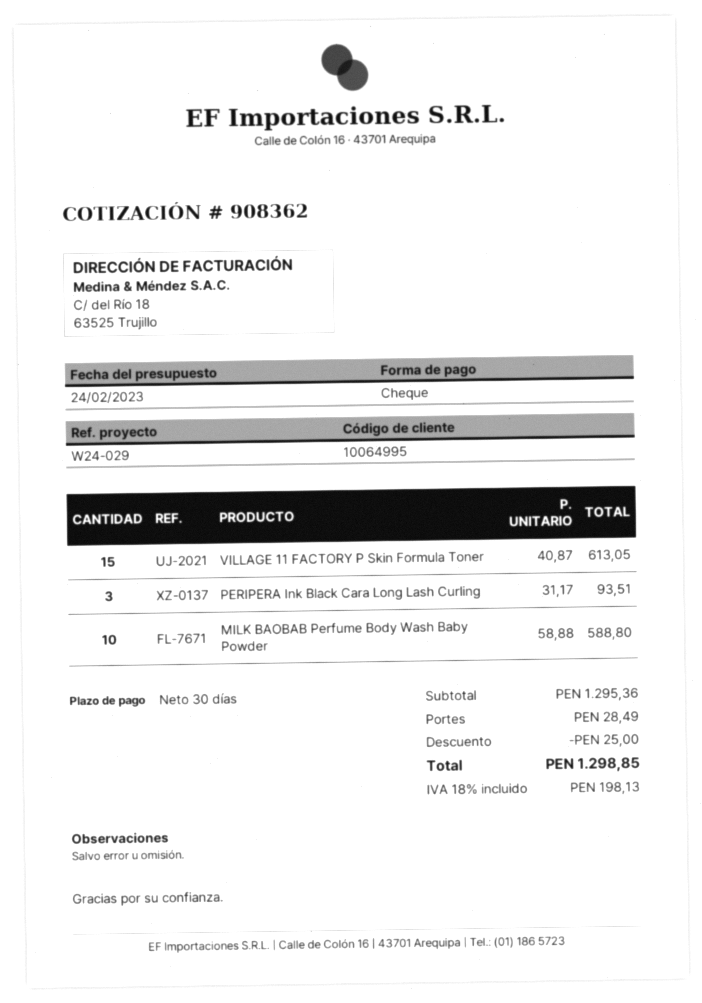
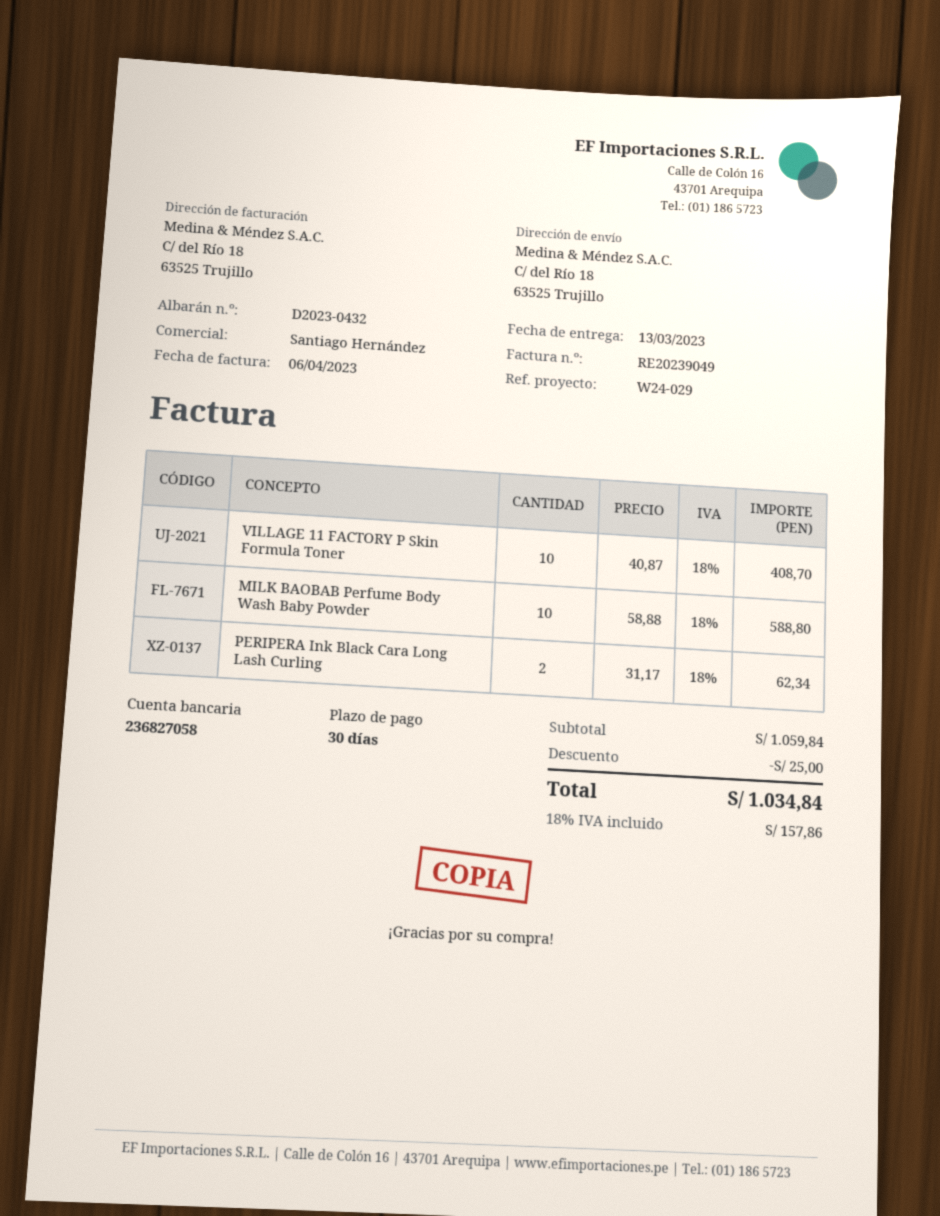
VILLAGE 11 FACTORY P Skin Formula Toner: 15 x 40.87 = 613.05 -> 10 x 40.87 = 408.70
PERIPERA Ink Black Cara Long Lash Curling: 3 x 31.17 = 93.51 -> 2 x 31.17 = 62.34
subtotal: 1295.36 -> 1059.84
shipping: 28.49 -> none
tax: 18% = 198.13 -> 18% = 157.86
total: 1298.85 -> 1034.84

